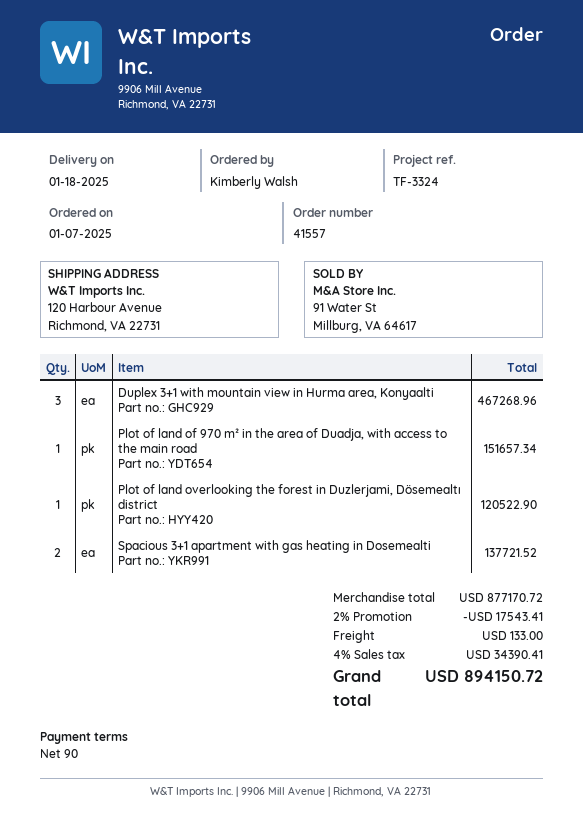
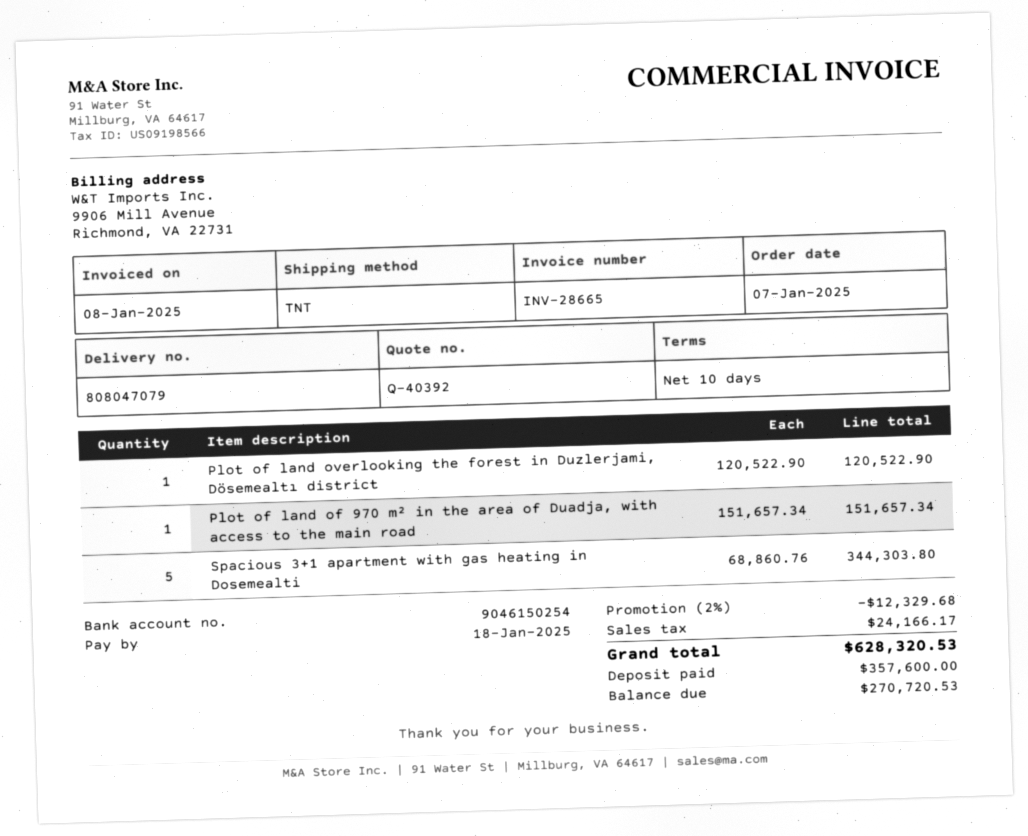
payment terms: 90 days -> 10 days
Duplex 3+1 with mountain view in Hurma area, Konyaalti: 3 for 467268.96 -> none
Spacious 3+1 apartment with gas heating in Dosemealti: 2 for 137721.52 -> 5 for 344303.80
discount: 2% = 17543.41 -> 2% = 12329.68
shipping: 133.00 -> none
tax: 34390.41 -> 24166.17
total: 894150.72 -> 628320.53

